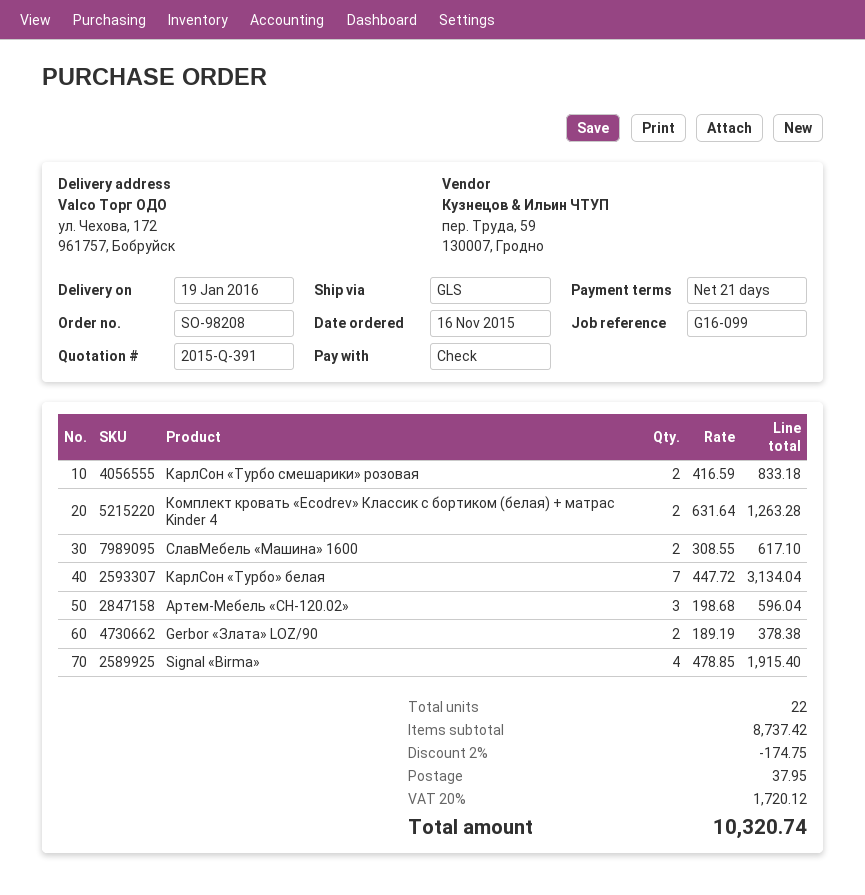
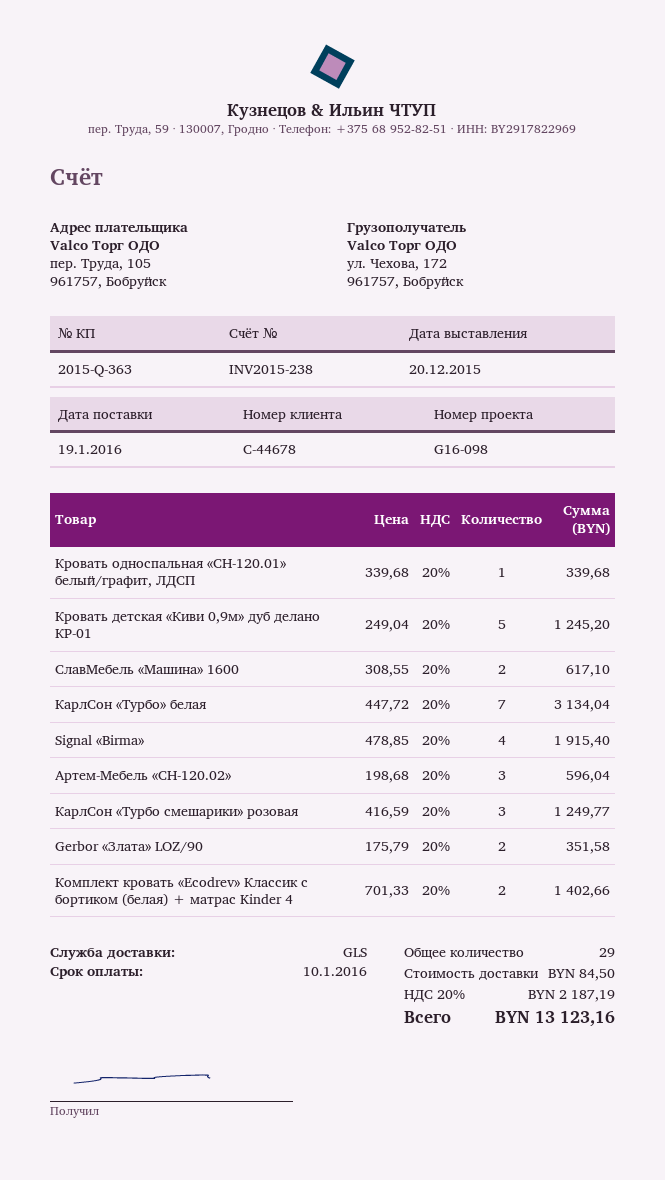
quote number: 2015-Q-391 -> 2015-Q-363
reference: G16-099 -> G16-098
КарлСон «Турбо смешарики» розовая: 2 x 416.59 = 833.18 -> 3 x 416.59 = 1249.77
Комплект кровать «Ecodrev» Классик с бортиком (белая) + матрас Kinder 4: 2 x 631.64 = 1263.28 -> 2 x 701.33 = 1402.66
Gerbor «Злата» LOZ/90: 2 x 189.19 = 378.38 -> 2 x 175.79 = 351.58
Кровать односпальная «СН-120.01» белый/графит, ЛДСП: none -> 1 x 339.68 = 339.68
Кровать детская «Киви 0,9м» дуб делано КР-01: none -> 5 x 249.04 = 1245.20
total quantity: 22 -> 29
discount: 2% = 174.75 -> none
shipping: 37.95 -> 84.50
tax: 20% = 1720.12 -> 20% = 2187.19
total: 10320.74 -> 13123.16

